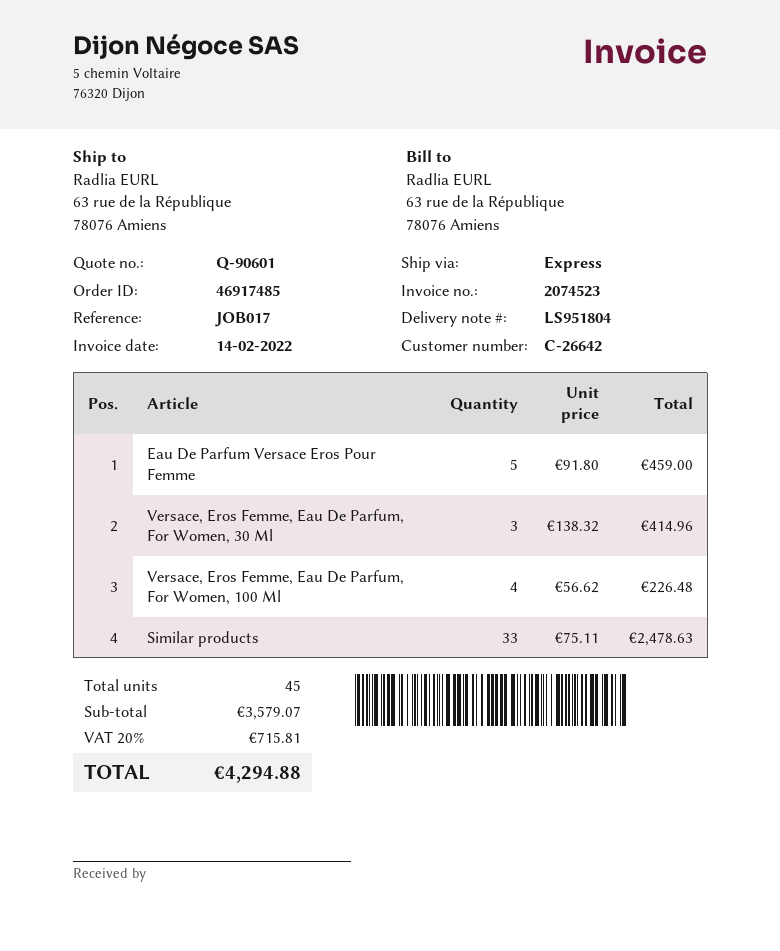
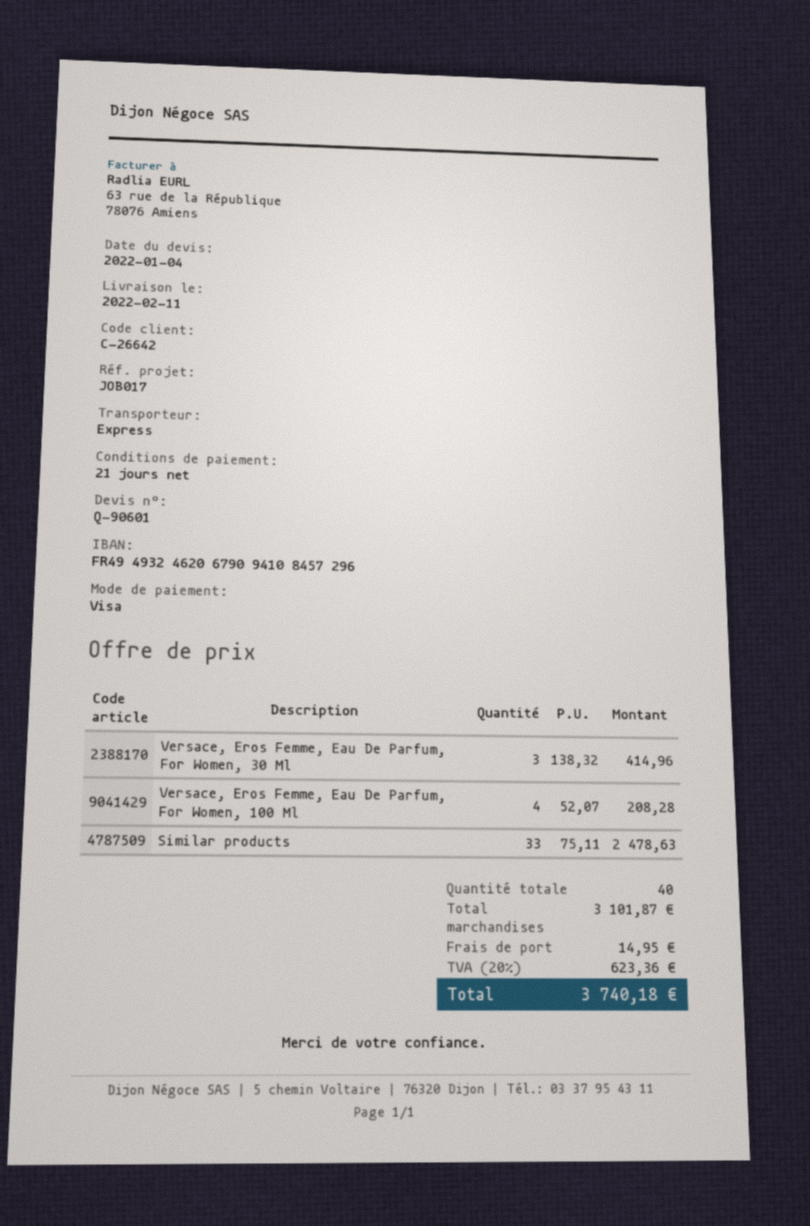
Eau De Parfum Versace Eros Pour Femme: 5 x 91.80 = 459.00 -> none
Versace, Eros Femme, Eau De Parfum, For Women, 100 Ml: 4 x 56.62 = 226.48 -> 4 x 52.07 = 208.28
total quantity: 45 -> 40
subtotal: 3579.07 -> 3101.87
shipping: none -> 14.95
tax: 20% = 715.81 -> 20% = 623.36
total: 4294.88 -> 3740.18

